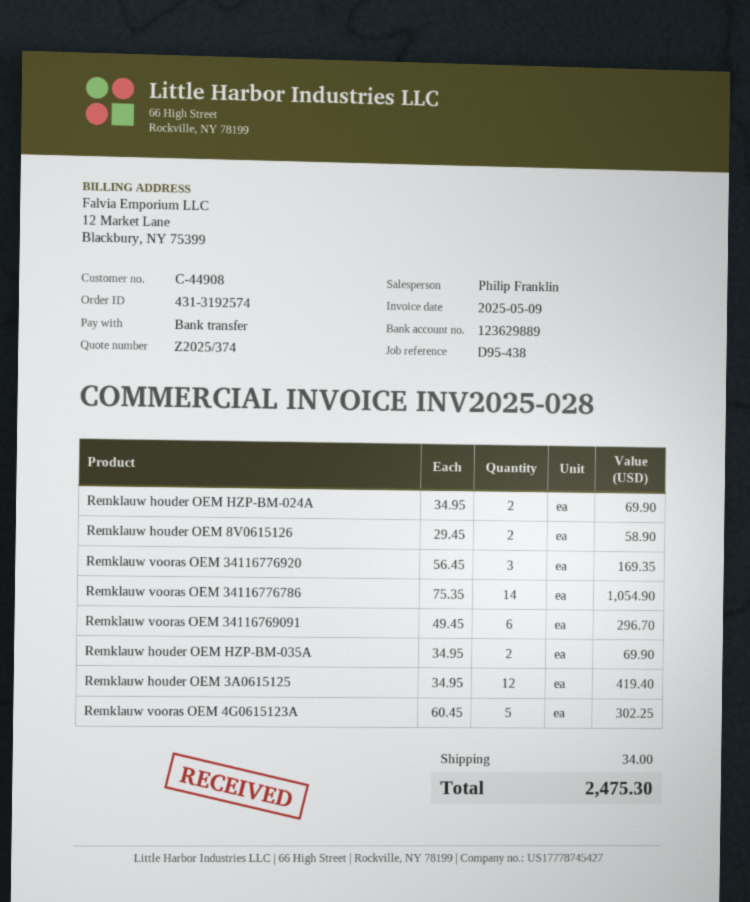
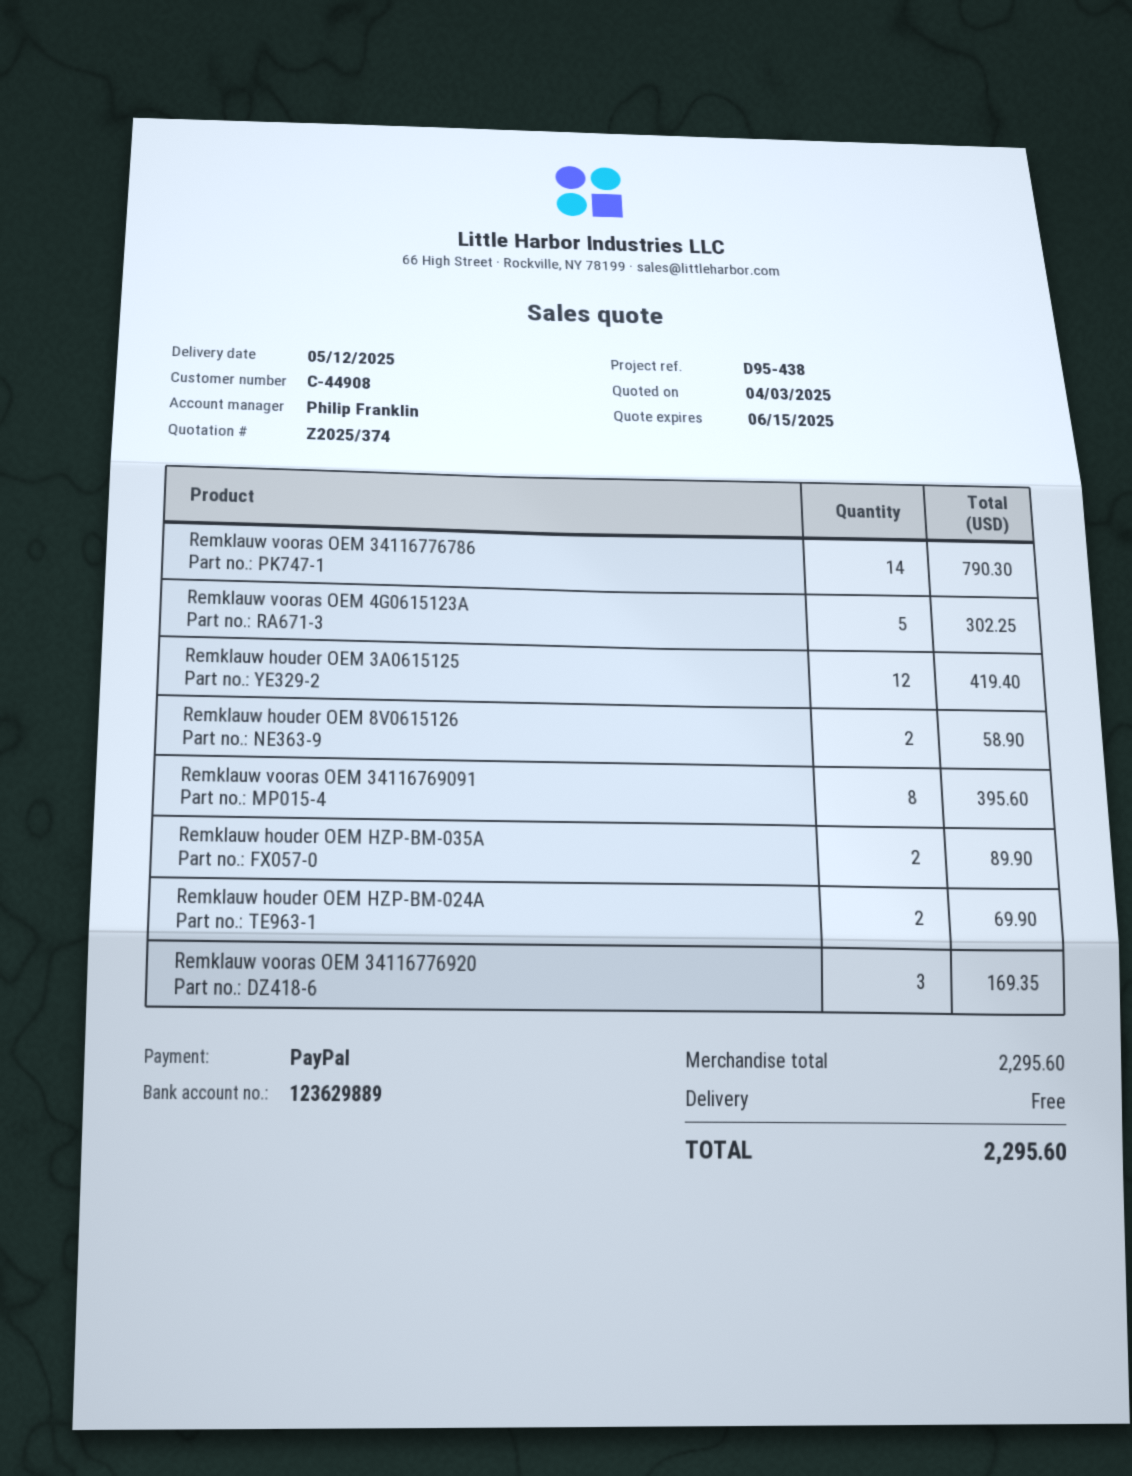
payment method: bank transfer -> PayPal
Remklauw vooras OEM 34116776786: 14 for 1054.90 -> 14 for 790.30
Remklauw vooras OEM 34116769091: 6 for 296.70 -> 8 for 395.60
Remklauw houder OEM HZP-BM-035A: 2 for 69.90 -> 2 for 89.90
shipping: 34.00 -> 0.00
total: 2475.30 -> 2295.60

